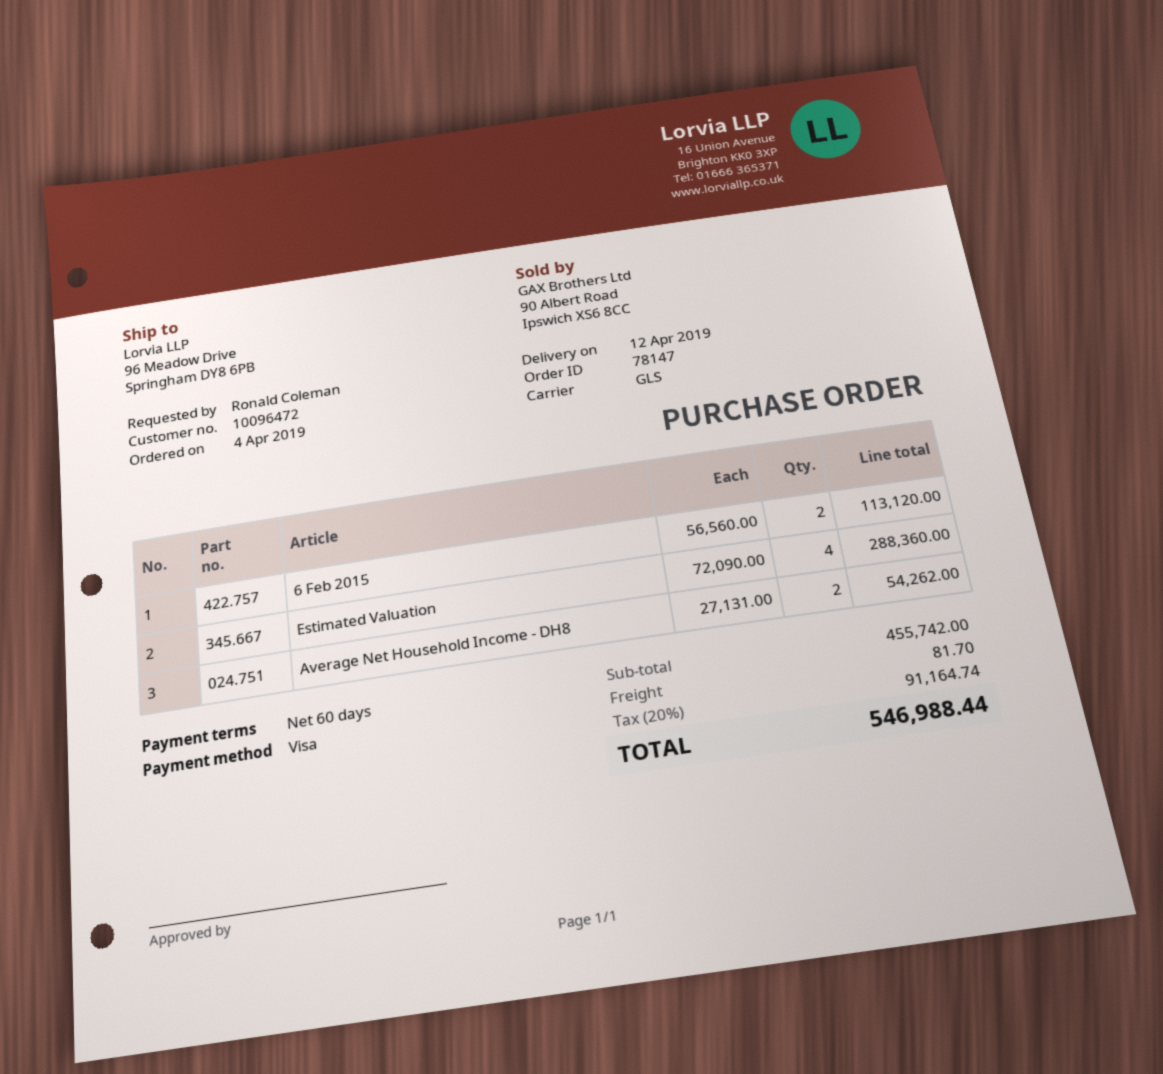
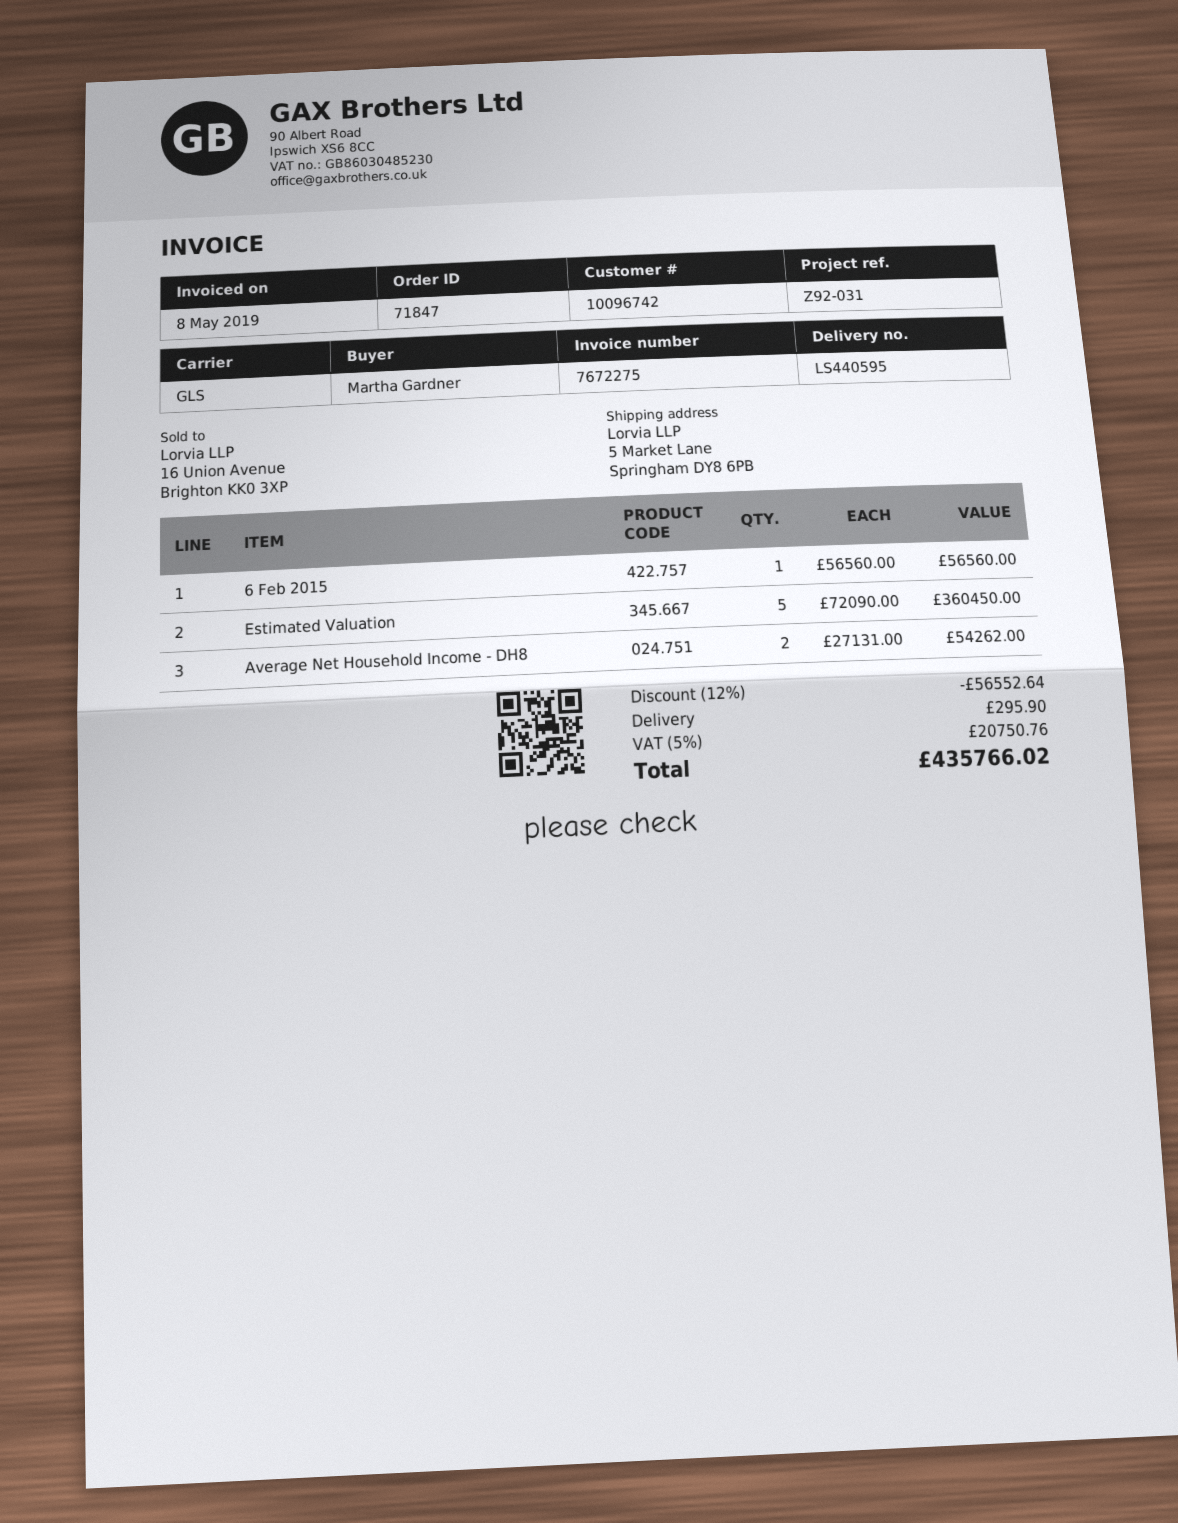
order number: 78147 -> 71847
customer number: 10096472 -> 10096742
ordered by: Ronald Coleman -> Martha Gardner
ship to: 96 Meadow Drive, Springham DY8 6PB -> 5 Market Lane, Springham DY8 6PB
6 Feb 2015: 2 x 56560.00 = 113120.00 -> 1 x 56560.00 = 56560.00
Estimated Valuation: 4 x 72090.00 = 288360.00 -> 5 x 72090.00 = 360450.00
discount: none -> 12% = 56552.64
shipping: 81.70 -> 295.90
tax: 20% = 91164.74 -> 5% = 20750.76
total: 546988.44 -> 435766.02

